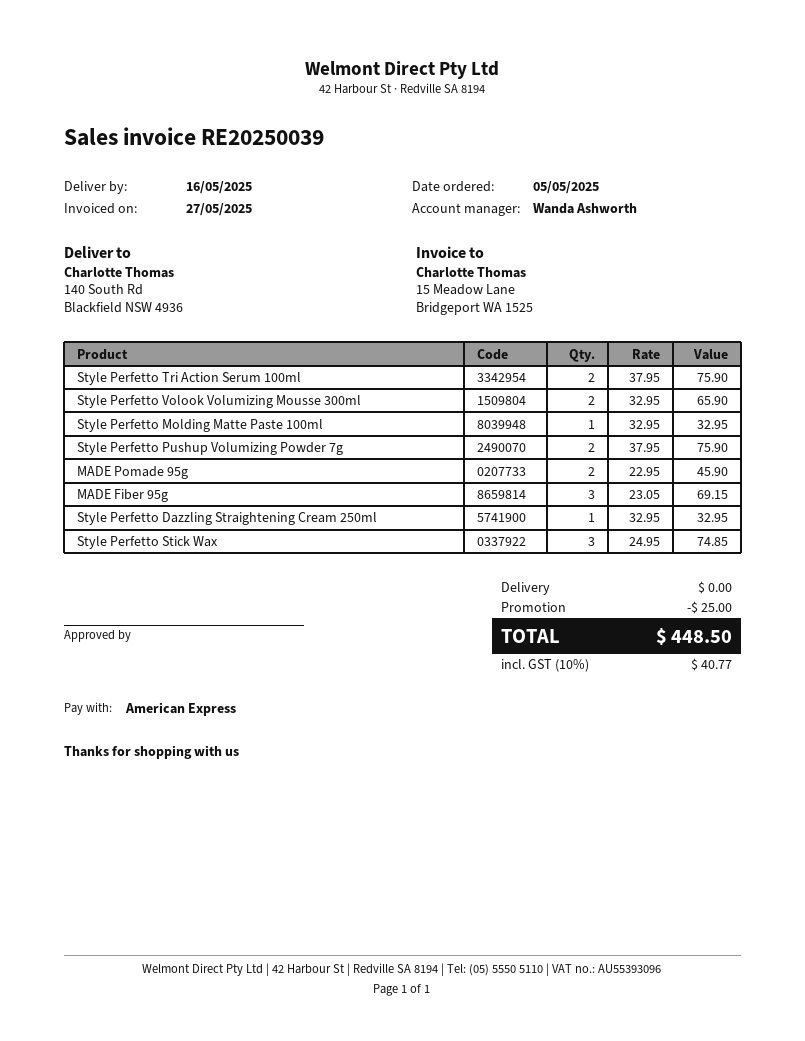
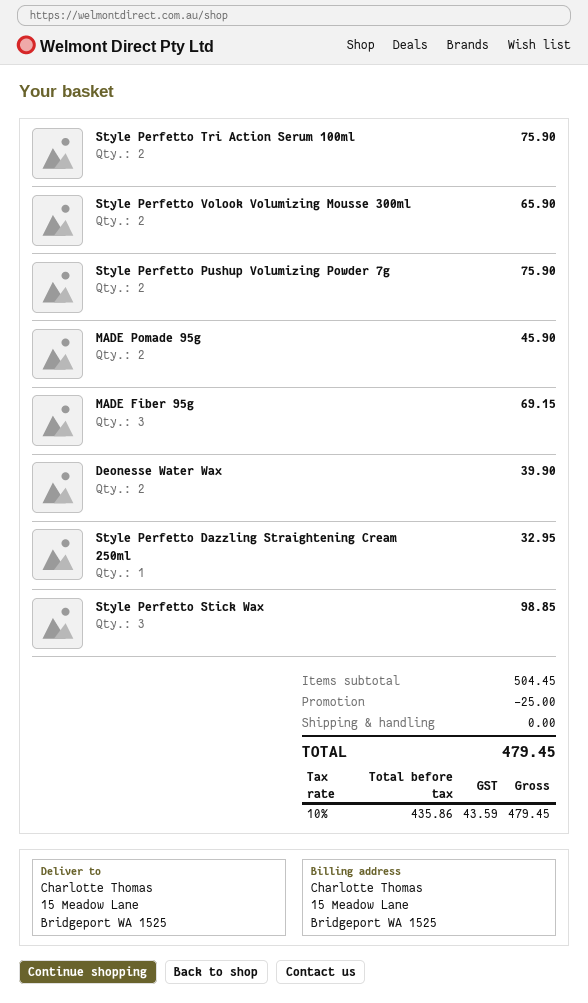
ship to: 140 South Rd, Blackfield NSW 4936 -> 15 Meadow Lane, Bridgeport WA 1525
Style Perfetto Molding Matte Paste 100ml: 1 for 32.95 -> none
Style Perfetto Stick Wax: 3 for 74.85 -> 3 for 98.85
Deonesse Water Wax: none -> 2 for 39.90
tax: 10% = 40.77 -> 10% = 43.59
total: 448.50 -> 479.45

